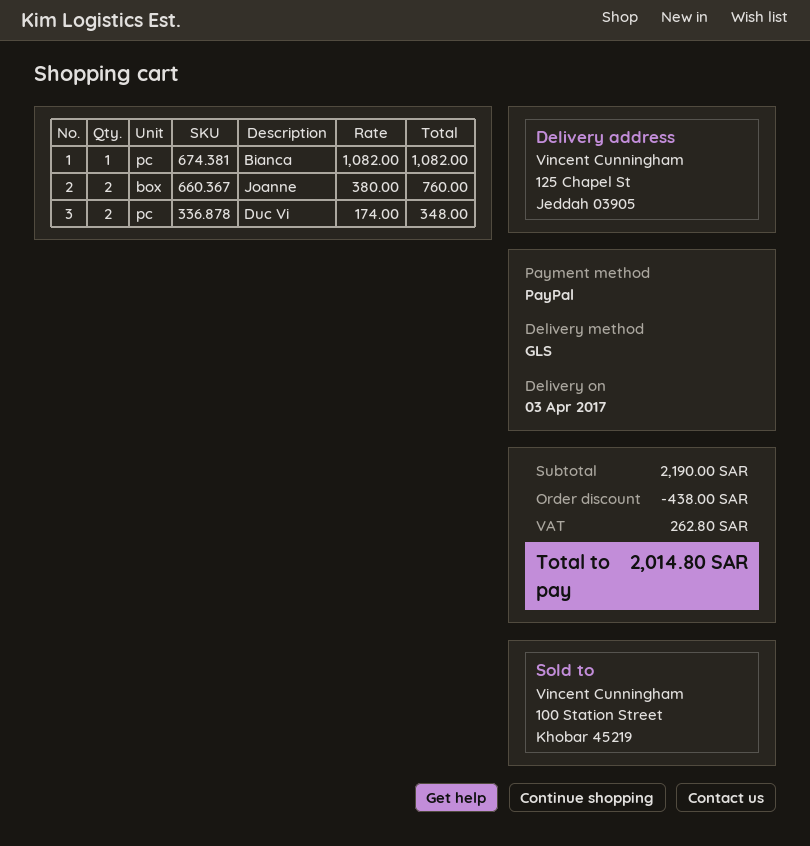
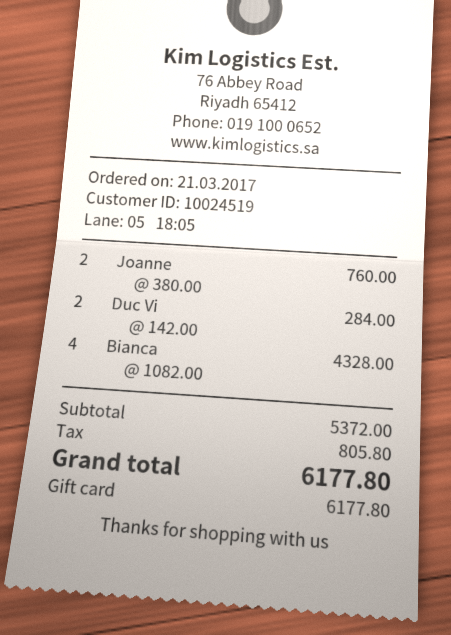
payment method: PayPal -> gift card
Bianca: 1 x 1082.00 = 1082.00 -> 4 x 1082.00 = 4328.00
Duc Vi: 2 x 174.00 = 348.00 -> 2 x 142.00 = 284.00
subtotal: 2190.00 -> 5372.00
discount: 438.00 -> none
tax: 262.80 -> 805.80
total: 2014.80 -> 6177.80

